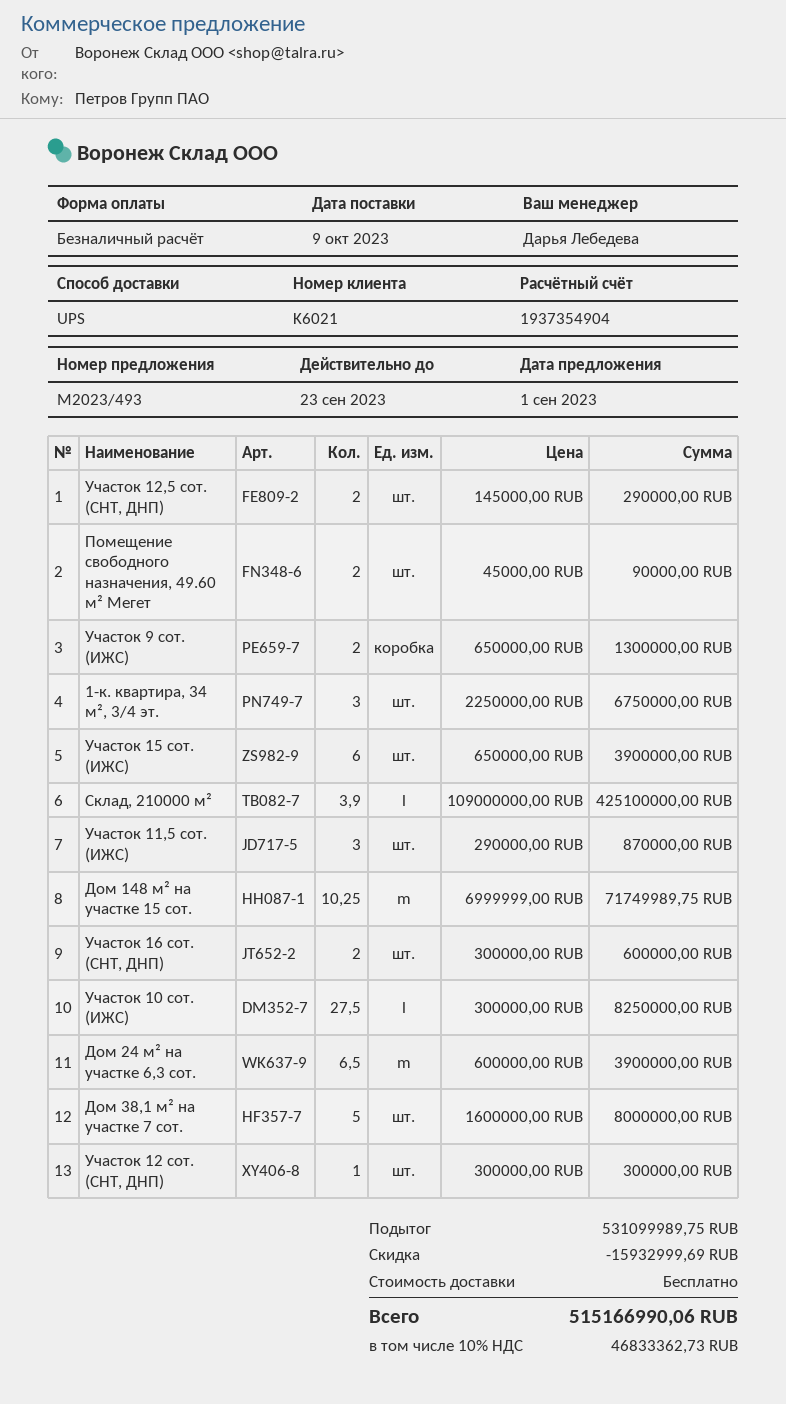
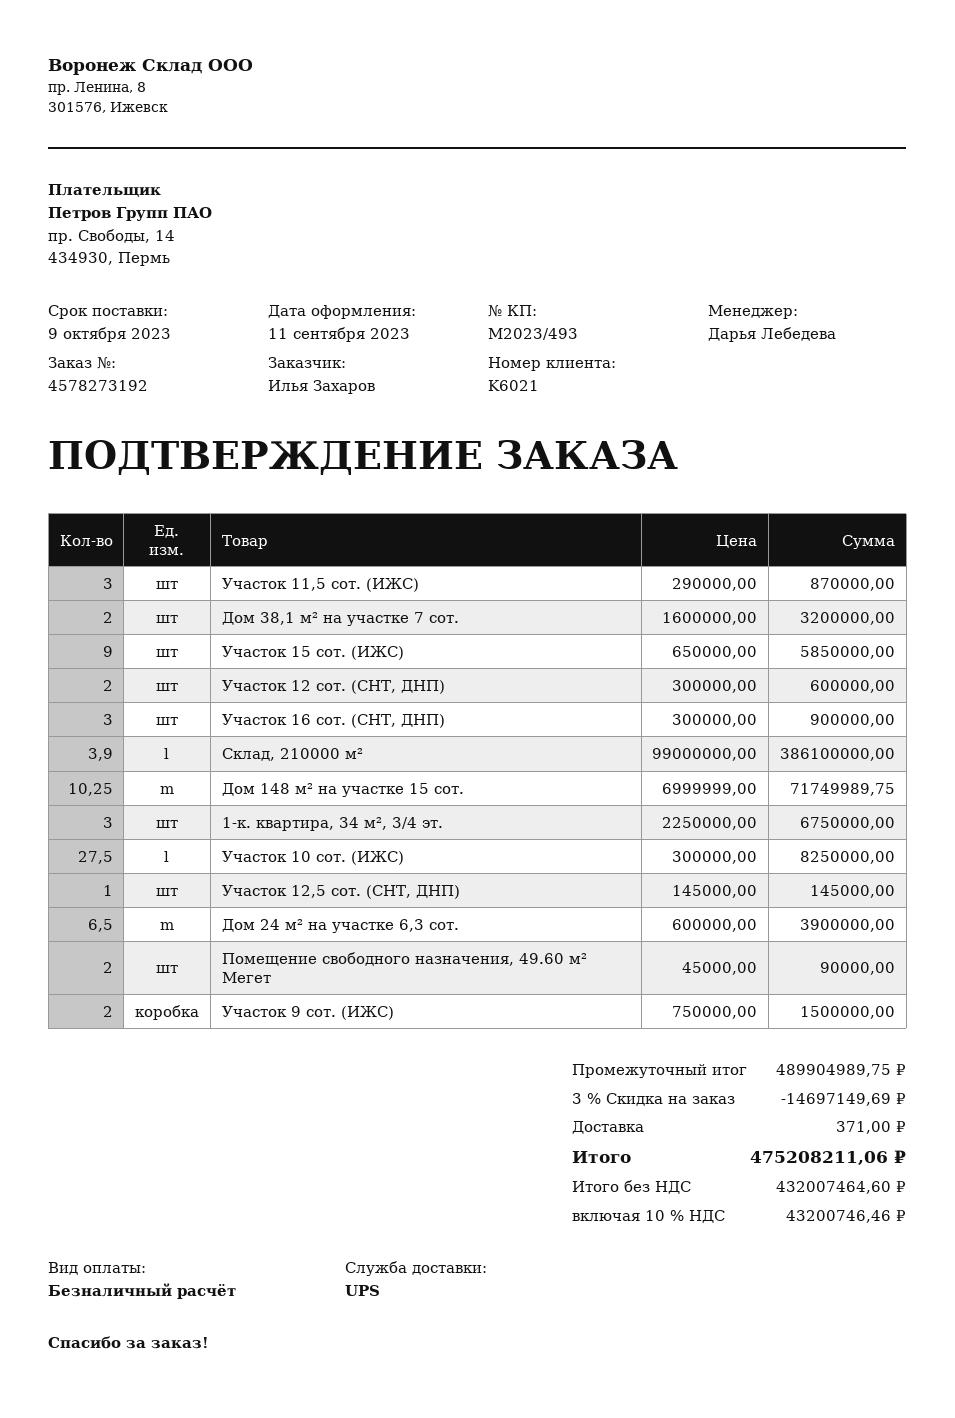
Участок 12,5 сот. (СНТ, ДНП): 2 x 145000.00 = 290000.00 -> 1 x 145000.00 = 145000.00
Участок 9 сот. (ИЖС): 2 x 650000.00 = 1300000.00 -> 2 x 750000.00 = 1500000.00
Участок 15 сот. (ИЖС): 6 x 650000.00 = 3900000.00 -> 9 x 650000.00 = 5850000.00
Склад, 210000 м²: 3.9 x 109000000.00 = 425100000.00 -> 3.9 x 99000000.00 = 386100000.00
Участок 16 сот. (СНТ, ДНП): 2 x 300000.00 = 600000.00 -> 3 x 300000.00 = 900000.00
Дом 38,1 м² на участке 7 сот.: 5 x 1600000.00 = 8000000.00 -> 2 x 1600000.00 = 3200000.00
Участок 12 сот. (СНТ, ДНП): 1 x 300000.00 = 300000.00 -> 2 x 300000.00 = 600000.00
subtotal: 531099989.75 -> 489904989.75
discount: 15932999.69 -> 14697149.69
shipping: 0.00 -> 371.00
tax: 10% = 46833362.73 -> 10% = 43200746.46
total: 515166990.06 -> 475208211.06

